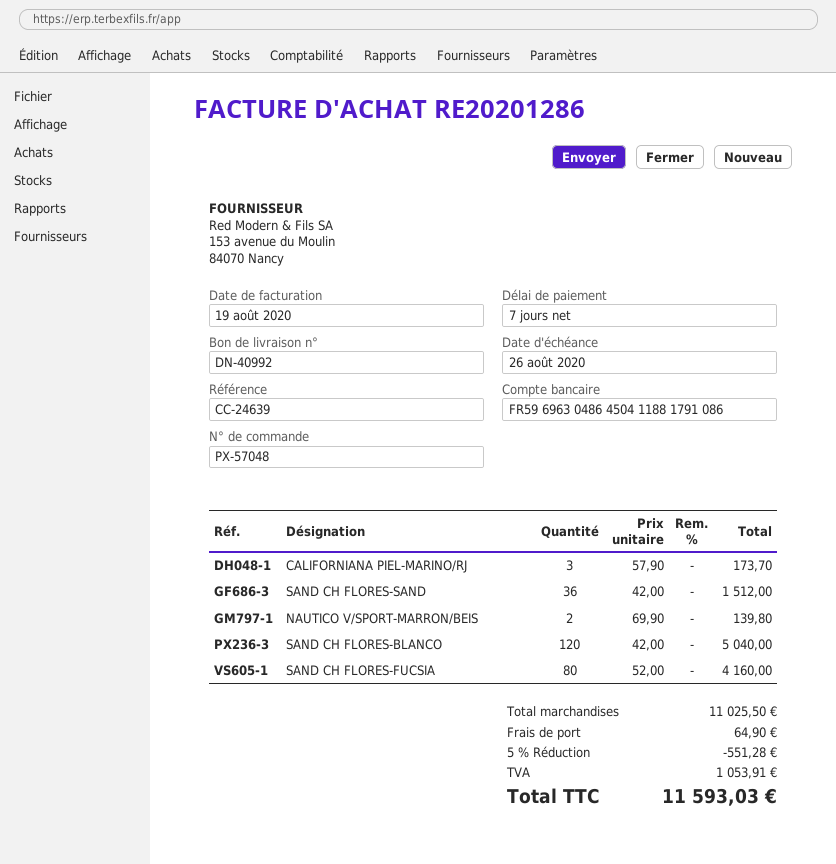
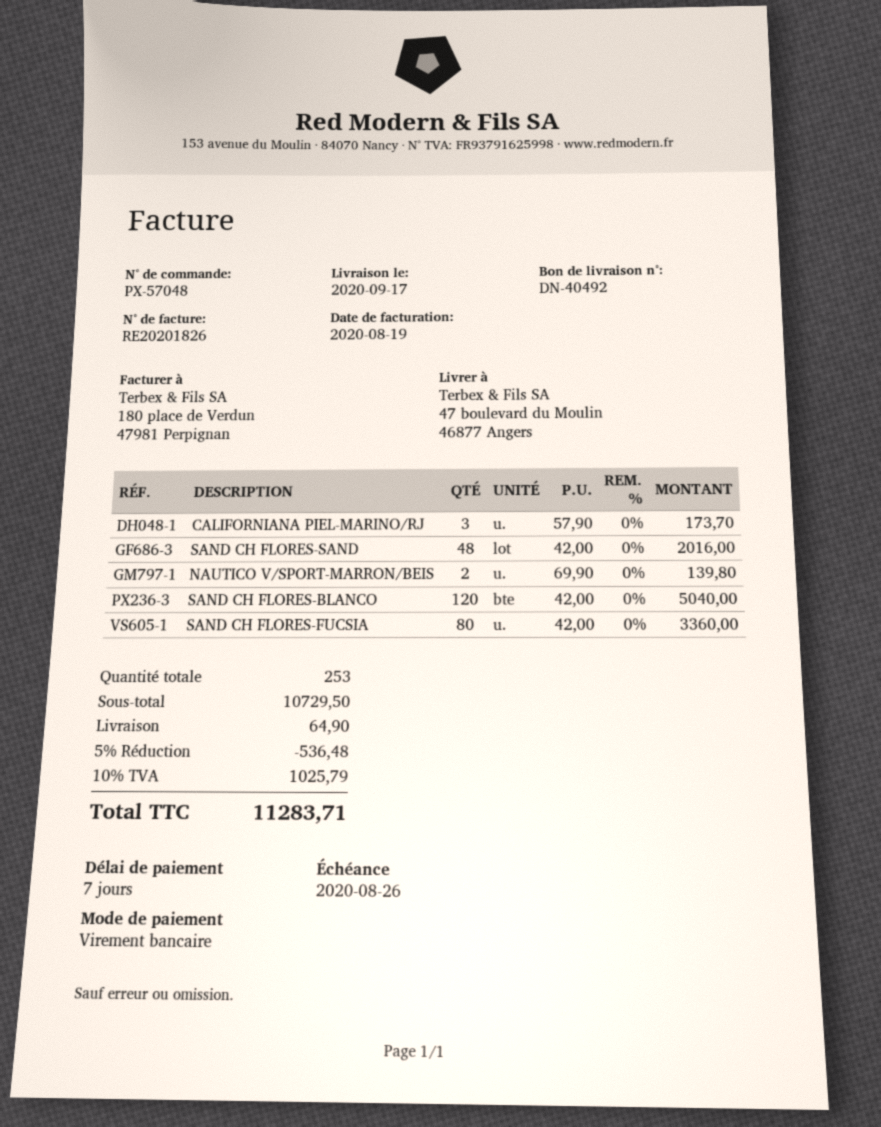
delivery note number: DN-40992 -> DN-40492
invoice number: RE20201286 -> RE20201826
SAND CH FLORES-SAND: 36 x 42.00 = 1512.00 -> 48 x 42.00 = 2016.00
SAND CH FLORES-FUCSIA: 80 x 52.00 = 4160.00 -> 80 x 42.00 = 3360.00
subtotal: 11025.50 -> 10729.50
discount: 5% = 551.28 -> 5% = 536.48
tax: 1053.91 -> 1025.79
total: 11593.03 -> 11283.71

